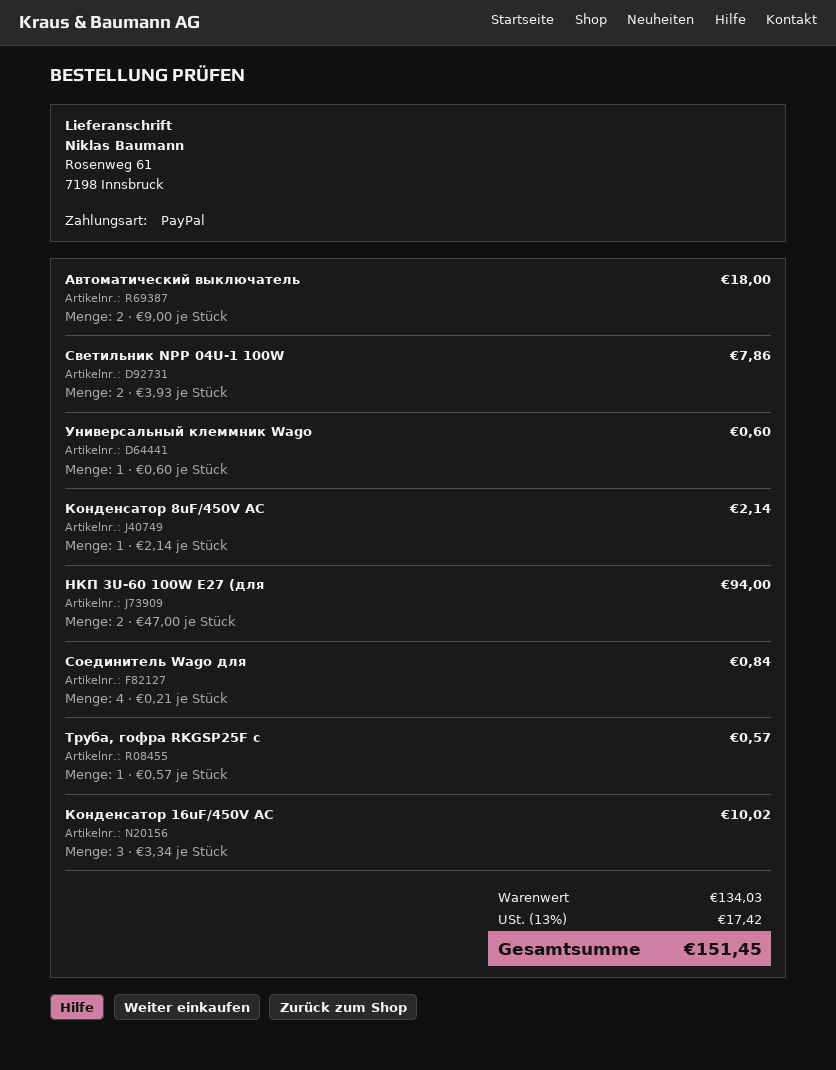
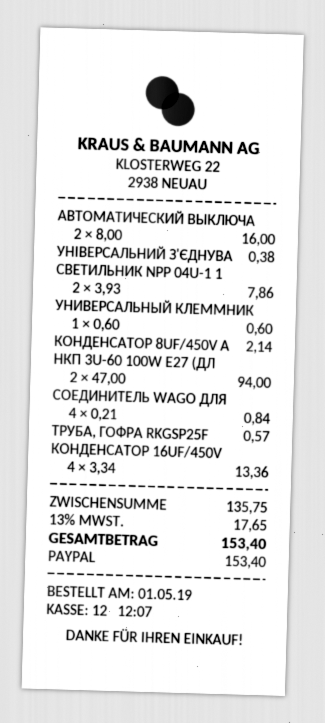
Автоматический выключатель: 2 x 9.00 = 18.00 -> 2 x 8.00 = 16.00
Конденсатор 16uF/450V AC: 3 x 3.34 = 10.02 -> 4 x 3.34 = 13.36
УНІВЕРСАЛЬНИЙ З'ЄДНУВА: none -> 1 x 0.38 = 0.38
subtotal: 134.03 -> 135.75
tax: 13% = 17.42 -> 13% = 17.65
total: 151.45 -> 153.40

